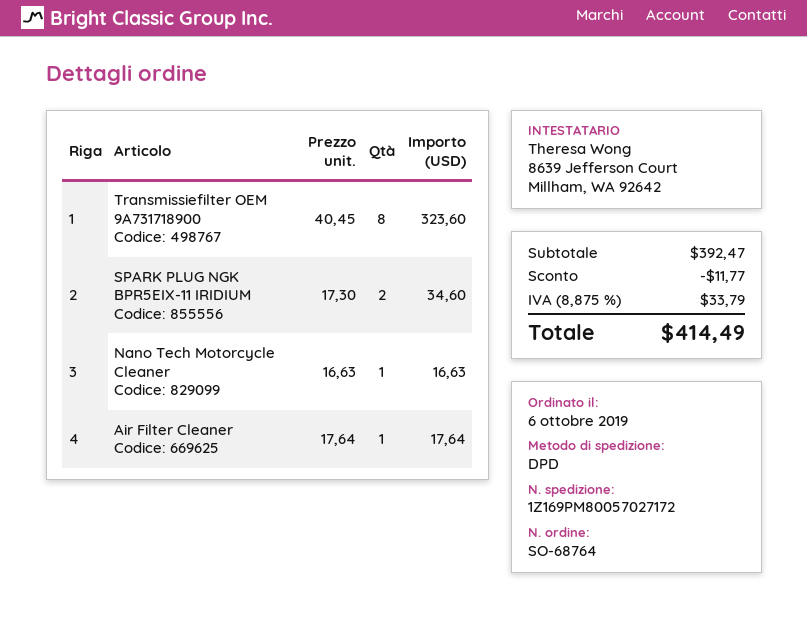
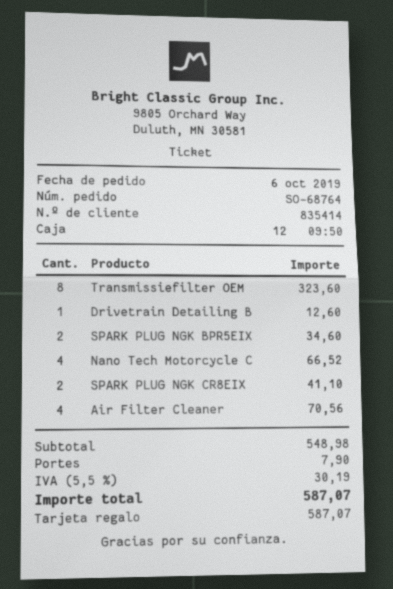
Nano Tech Motorcycle Cleaner: 1 for 16.63 -> 4 for 66.52
Air Filter Cleaner: 1 for 17.64 -> 4 for 70.56
Drivetrain Detailing B: none -> 1 for 12.60
SPARK PLUG NGK CR8EIX: none -> 2 for 41.10
subtotal: 392.47 -> 548.98
discount: 11.77 -> none
shipping: none -> 7.90
tax: 8.875% = 33.79 -> 5.5% = 30.19
total: 414.49 -> 587.07

